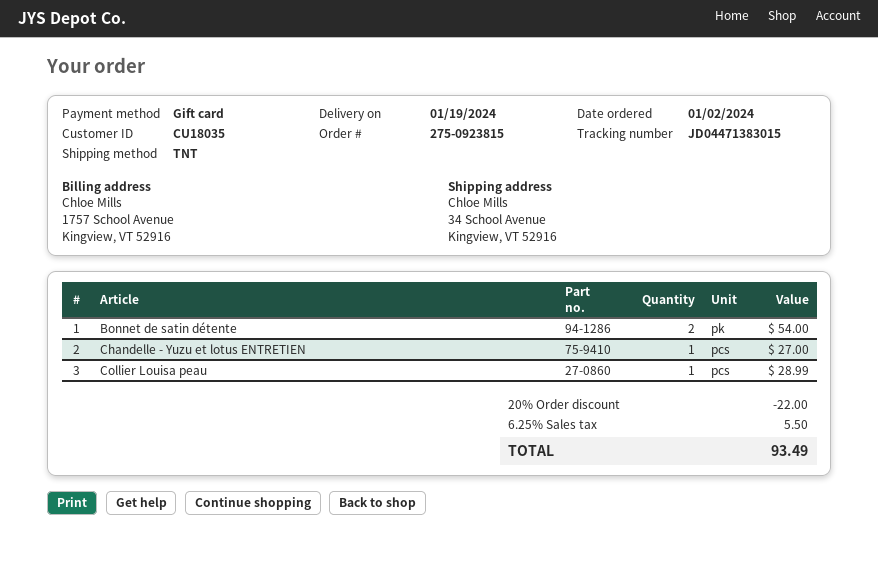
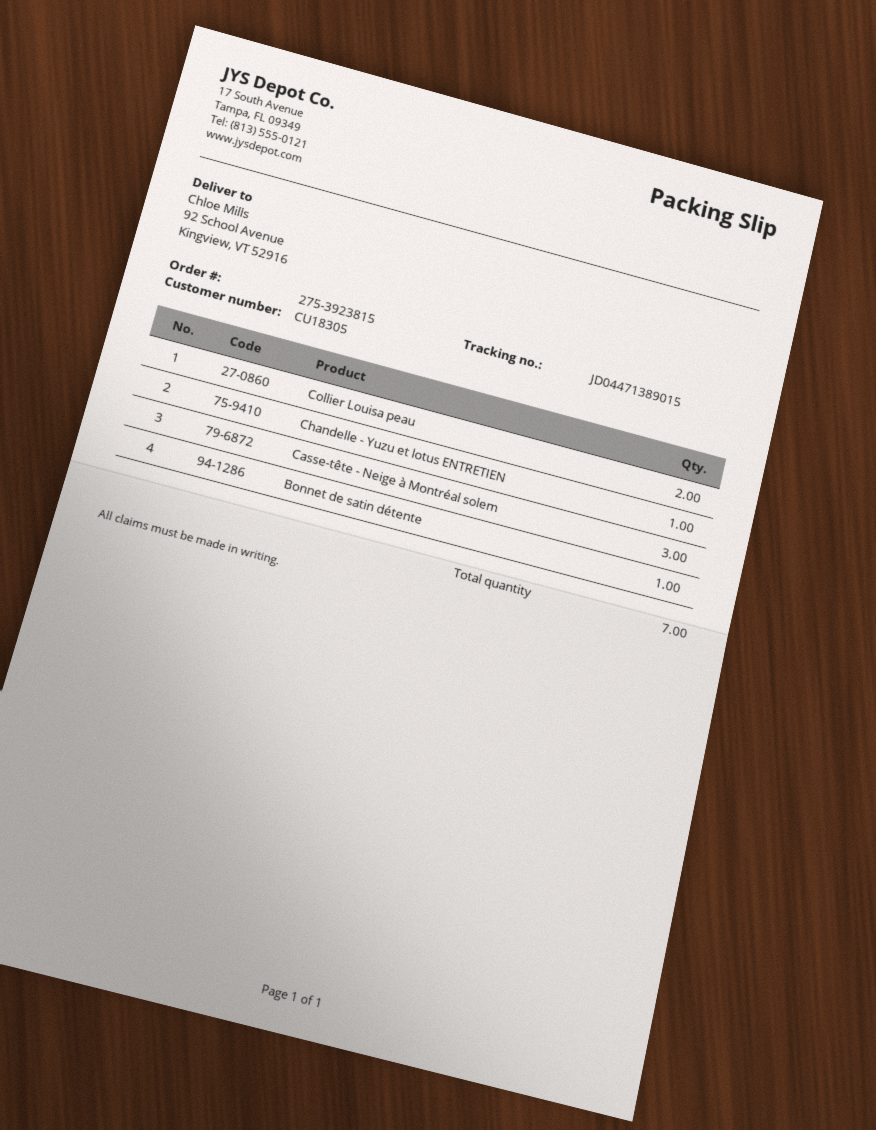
order number: 275-0923815 -> 275-3923815
customer number: CU18035 -> CU18305
tracking number: JD04471383015 -> JD04471389015
ship to: 34 School Avenue, Kingview, VT 52916 -> 92 School Avenue, Kingview, VT 52916
Bonnet de satin détente: 2 -> 1
Collier Louisa peau: 1 -> 2
Casse-tête - Neige à Montréal solem: none -> 3

